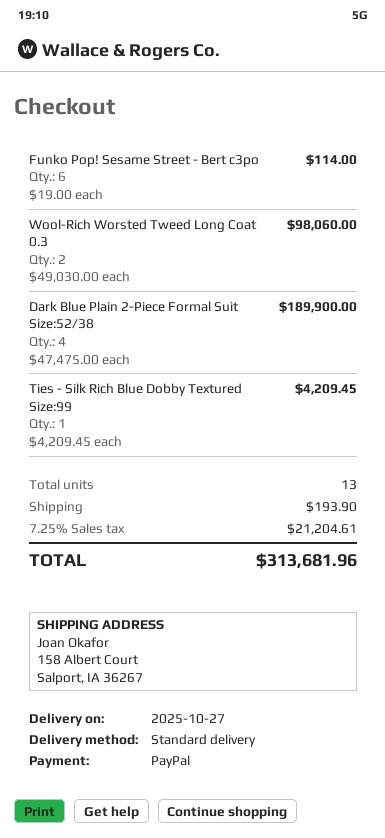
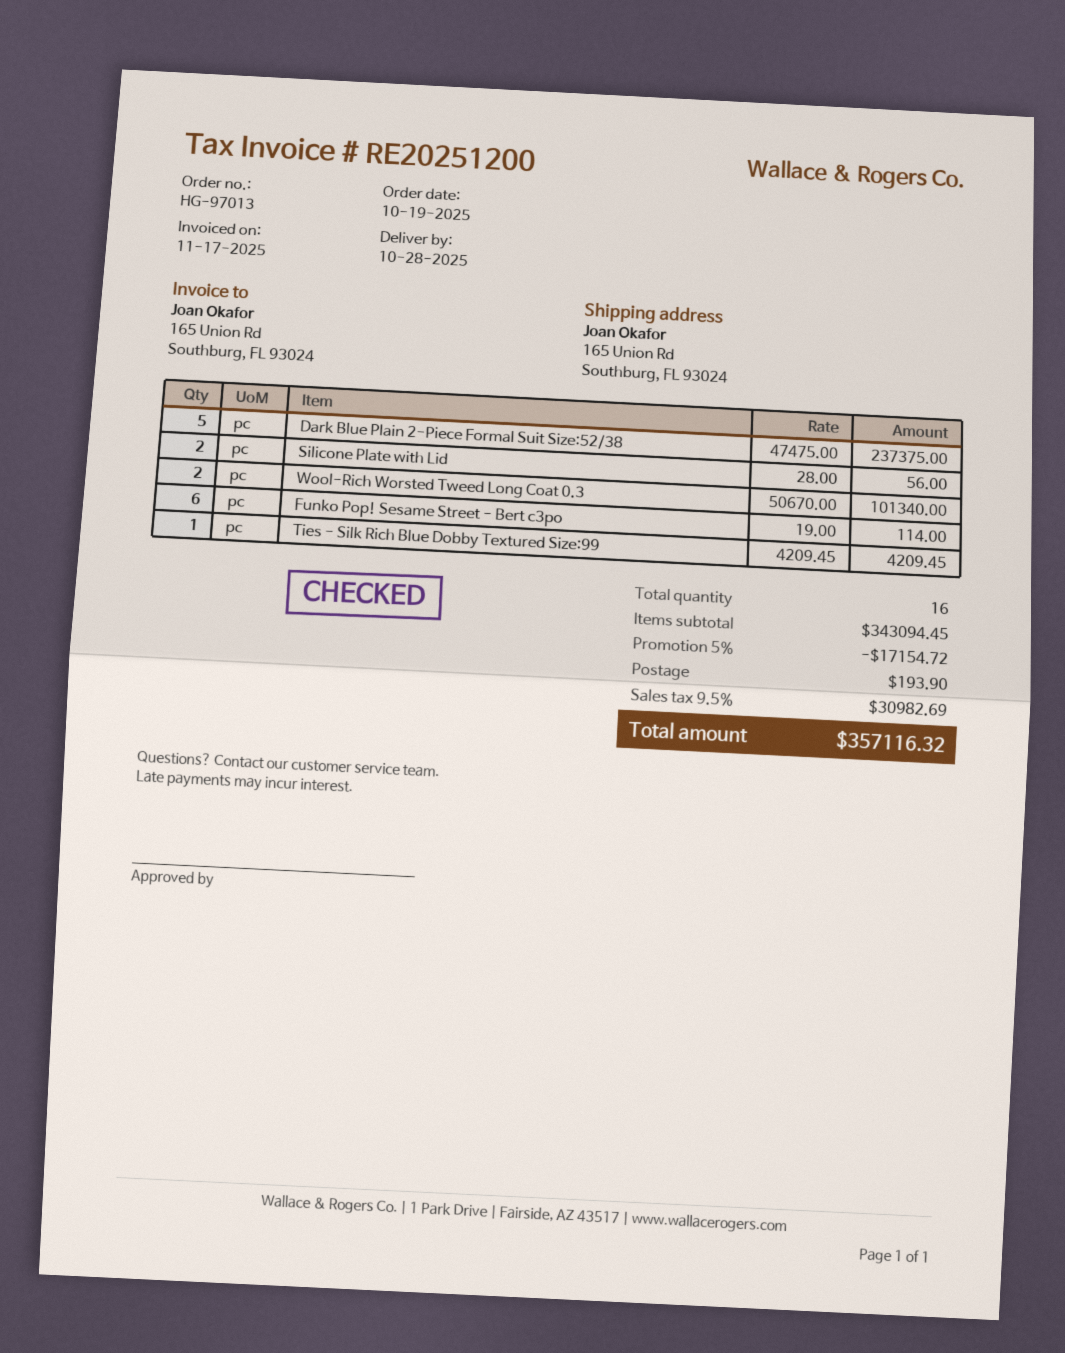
delivery date: 2025-10-27 -> 2025-10-28
ship to: 158 Albert Court, Salport, IA 36267 -> 165 Union Rd, Southburg, FL 93024
Wool-Rich Worsted Tweed Long Coat 0.3: 2 x 49030.00 = 98060.00 -> 2 x 50670.00 = 101340.00
Dark Blue Plain 2-Piece Formal Suit Size:52/38: 4 x 47475.00 = 189900.00 -> 5 x 47475.00 = 237375.00
Silicone Plate with Lid: none -> 2 x 28.00 = 56.00
total quantity: 13 -> 16
discount: none -> 5% = 17154.72
tax: 7.25% = 21204.61 -> 9.5% = 30982.69
total: 313681.96 -> 357116.32

